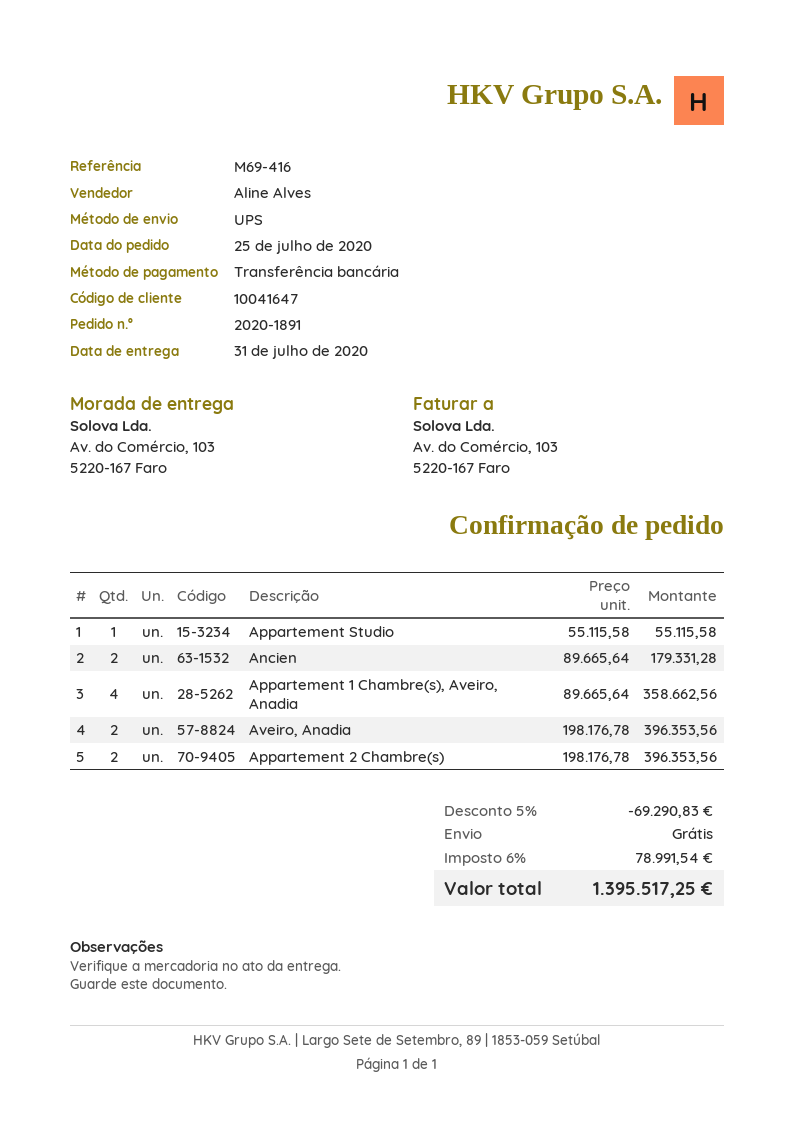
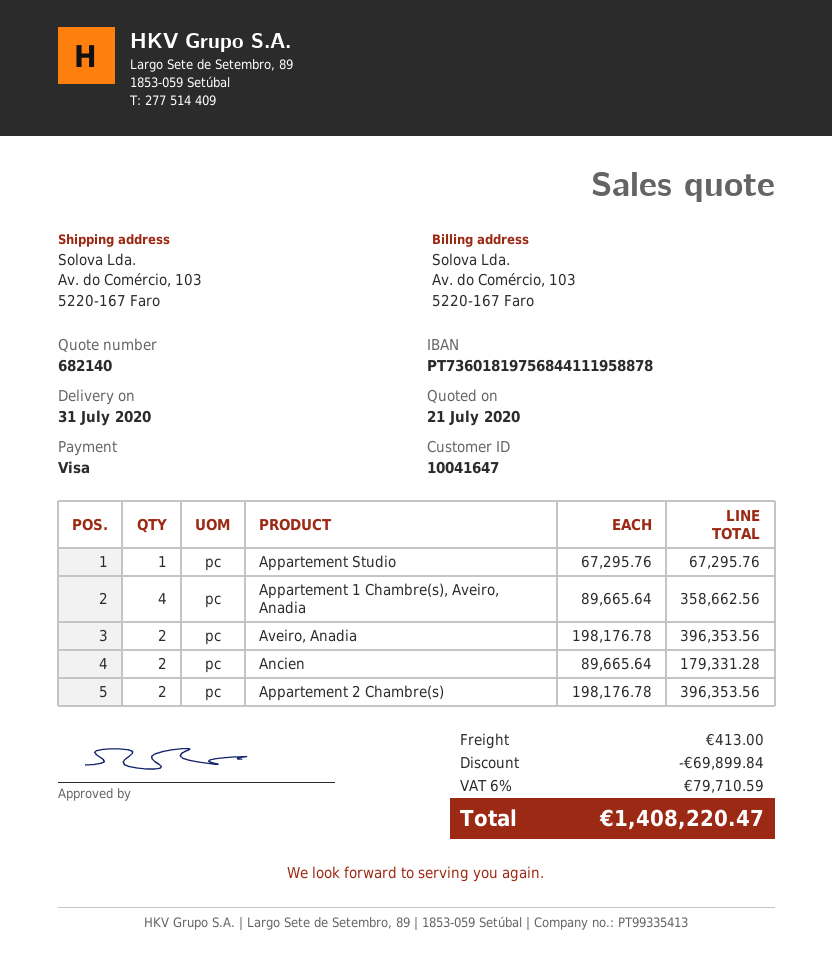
payment method: bank transfer -> Visa
Appartement Studio: 1 x 55115.58 = 55115.58 -> 1 x 67295.76 = 67295.76
discount: 69290.83 -> 69899.84
shipping: 0.00 -> 413.00
tax: 6% = 78991.54 -> 6% = 79710.59
total: 1395517.25 -> 1408220.47

